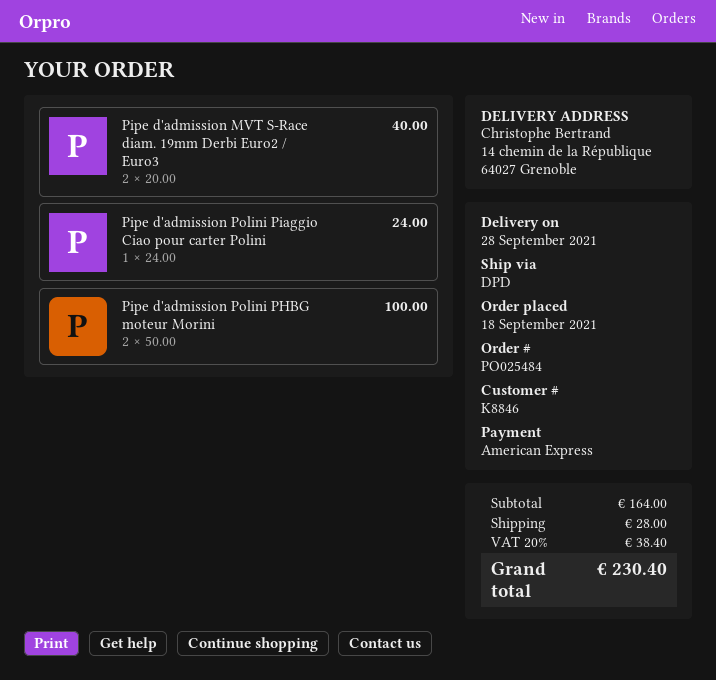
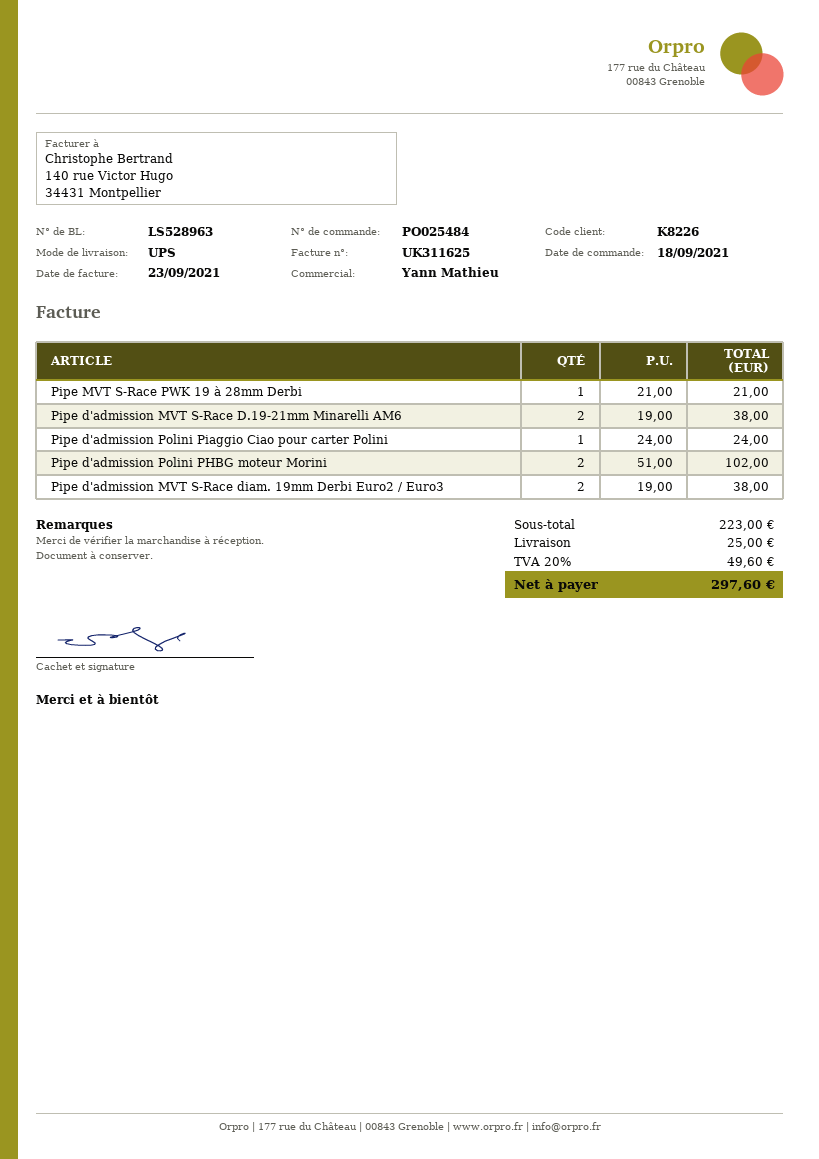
customer number: K8846 -> K8226
shipping method: DPD -> UPS
Pipe d'admission MVT S-Race diam. 19mm Derbi Euro2 / Euro3: 2 x 20.00 = 40.00 -> 2 x 19.00 = 38.00
Pipe d'admission Polini PHBG moteur Morini: 2 x 50.00 = 100.00 -> 2 x 51.00 = 102.00
Pipe MVT S-Race PWK 19 à 28mm Derbi: none -> 1 x 21.00 = 21.00
Pipe d'admission MVT S-Race D.19-21mm Minarelli AM6: none -> 2 x 19.00 = 38.00
subtotal: 164.00 -> 223.00
shipping: 28.00 -> 25.00
tax: 20% = 38.40 -> 20% = 49.60
total: 230.40 -> 297.60

